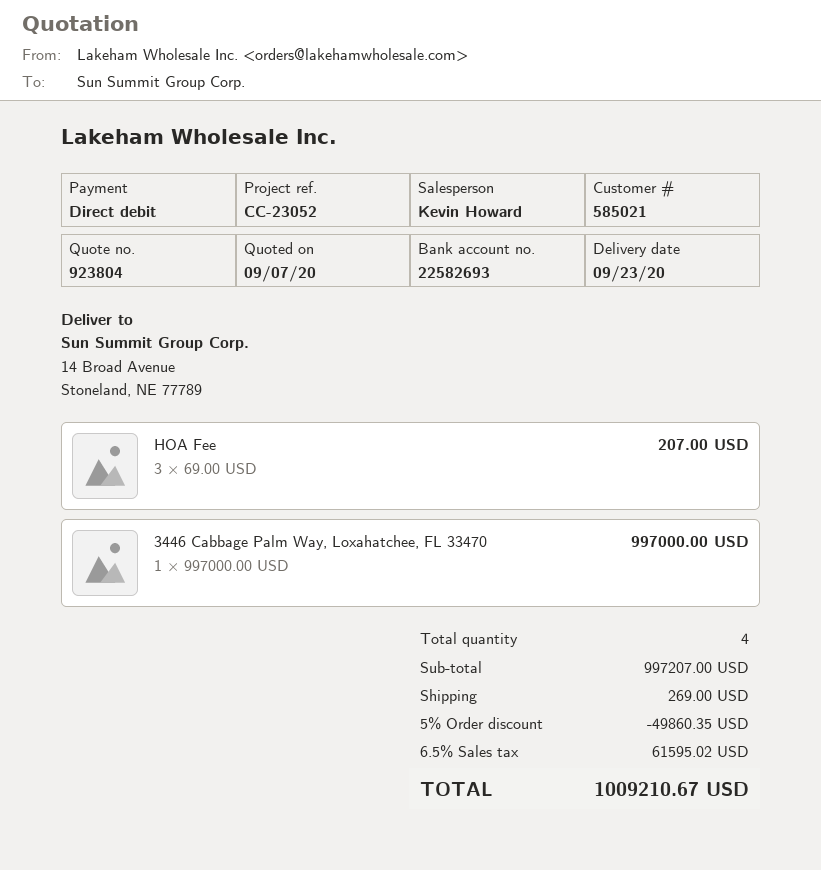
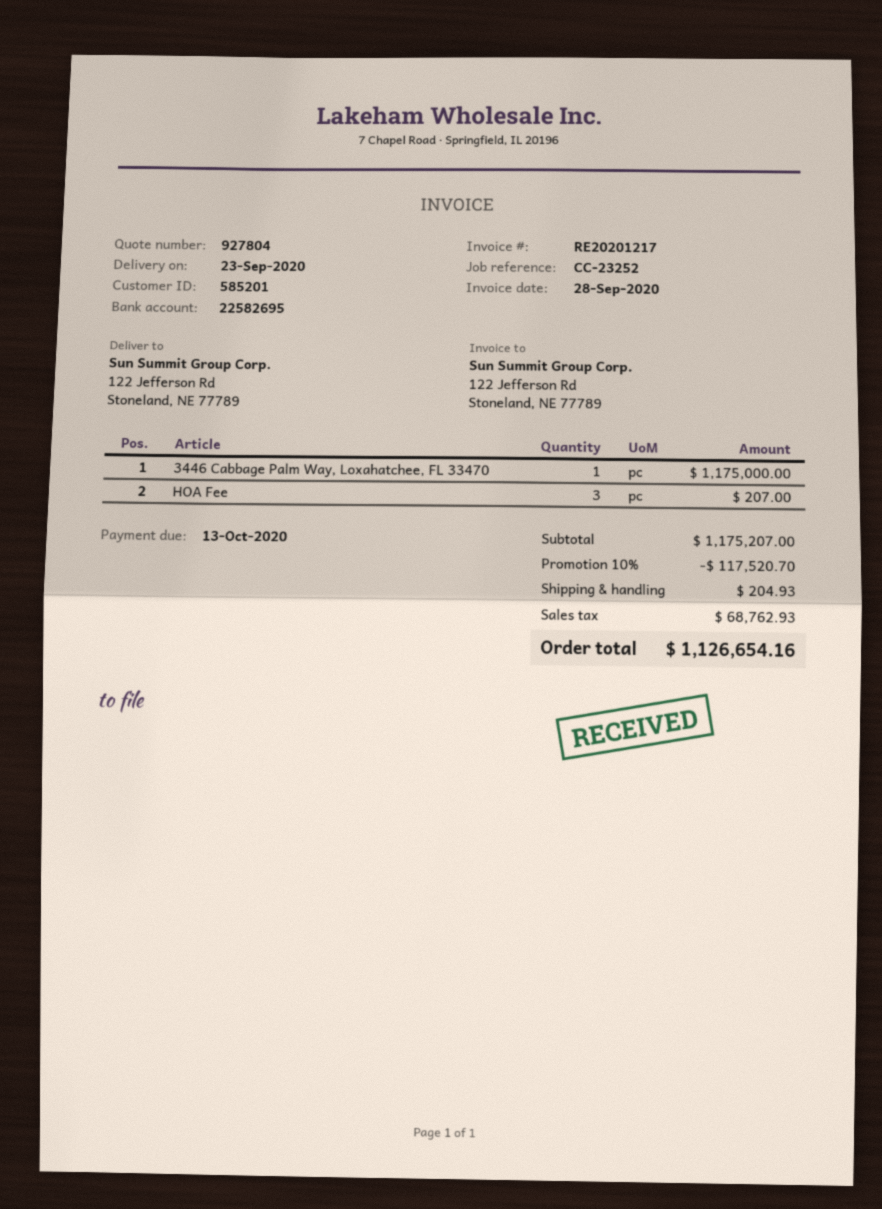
quote number: 923804 -> 927804
customer number: 585021 -> 585201
reference: CC-23052 -> CC-23252
bank account: 22582693 -> 22582695
ship to: 14 Broad Avenue, Stoneland, NE 77789 -> 122 Jefferson Rd, Stoneland, NE 77789
3446 Cabbage Palm Way, Loxahatchee, FL 33470: 1 for 997000.00 -> 1 for 1175000.00
subtotal: 997207.00 -> 1175207.00
discount: 5% = 49860.35 -> 10% = 117520.70
shipping: 269.00 -> 204.93
tax: 61595.02 -> 68762.93
total: 1009210.67 -> 1126654.16

